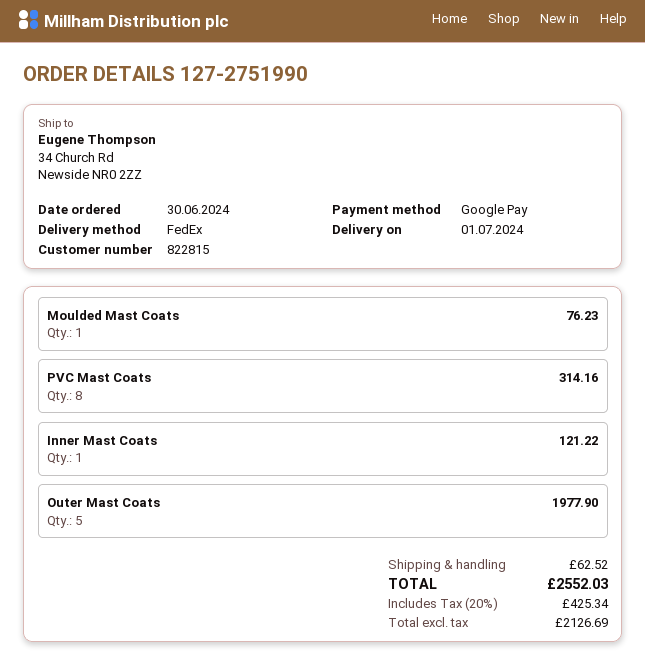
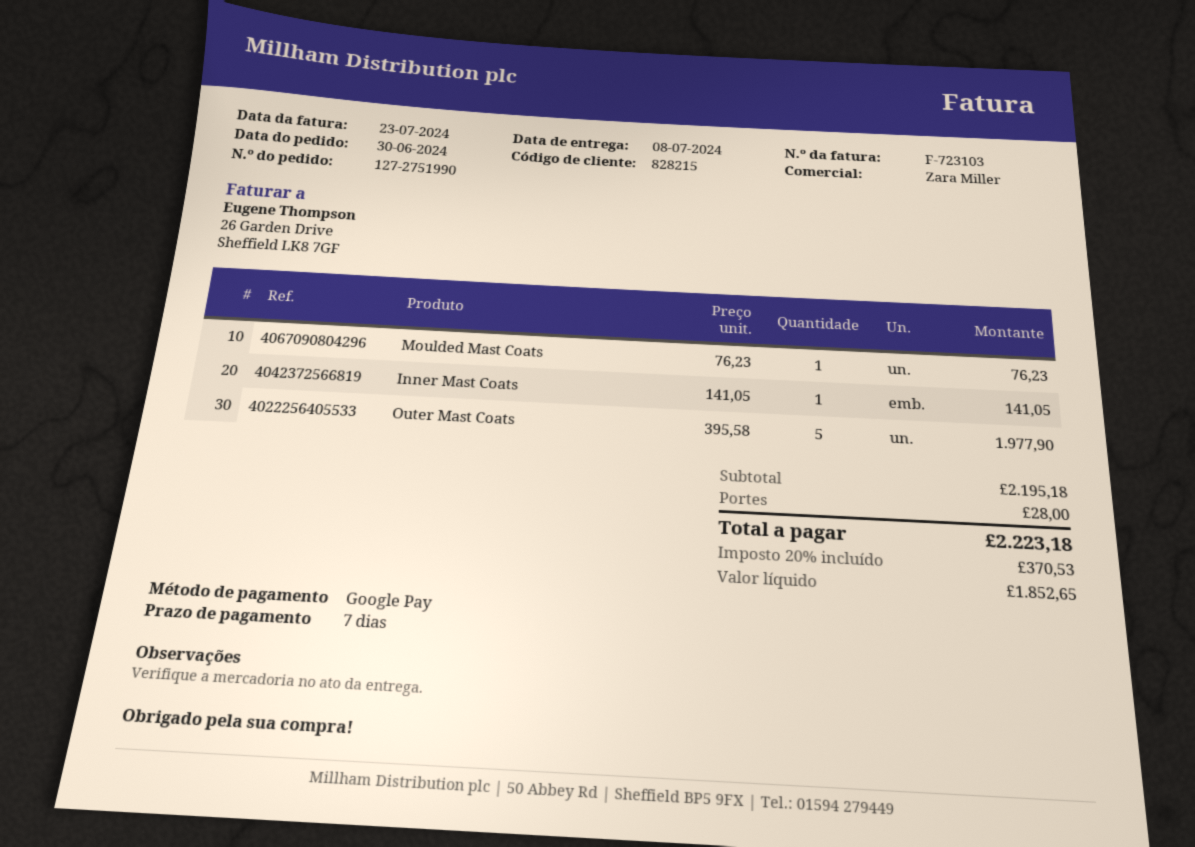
delivery date: 2024-07-01 -> 2024-07-08
customer number: 822815 -> 828215
PVC Mast Coats: 8 for 314.16 -> none
Inner Mast Coats: 1 for 121.22 -> 1 for 141.05
shipping: 62.52 -> 28.00
net: 2126.69 -> 1852.65
tax: 20% = 425.34 -> 20% = 370.53
total: 2552.03 -> 2223.18

